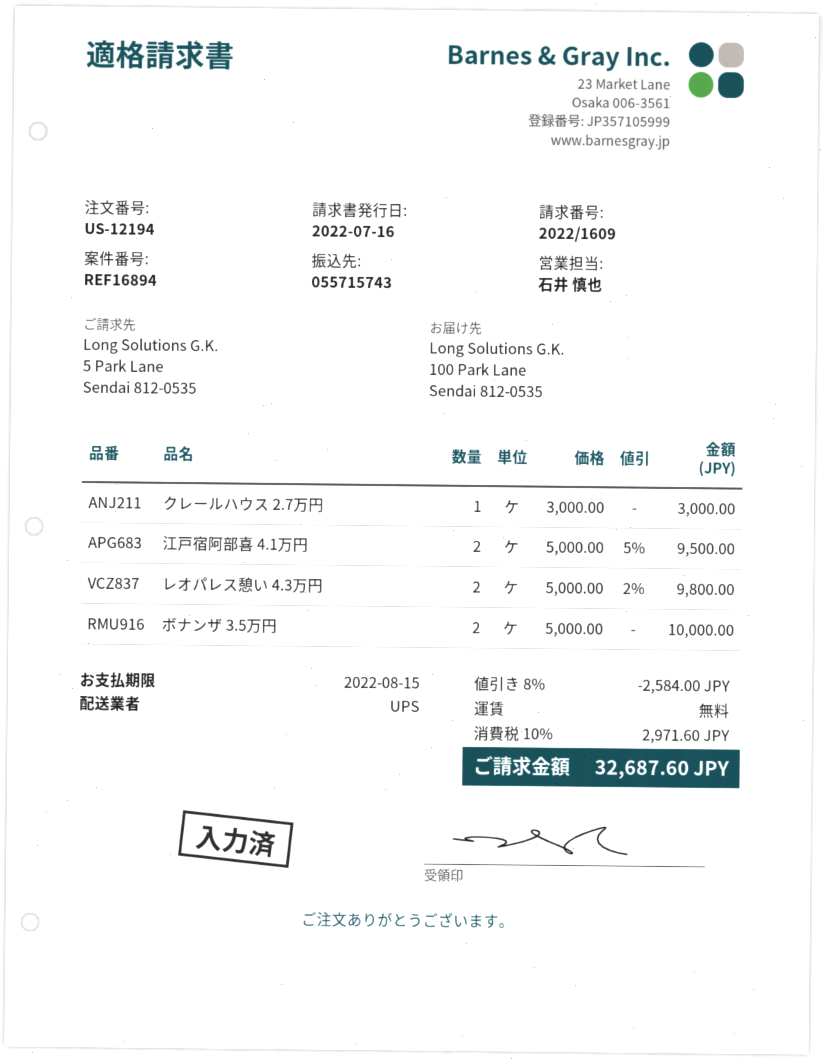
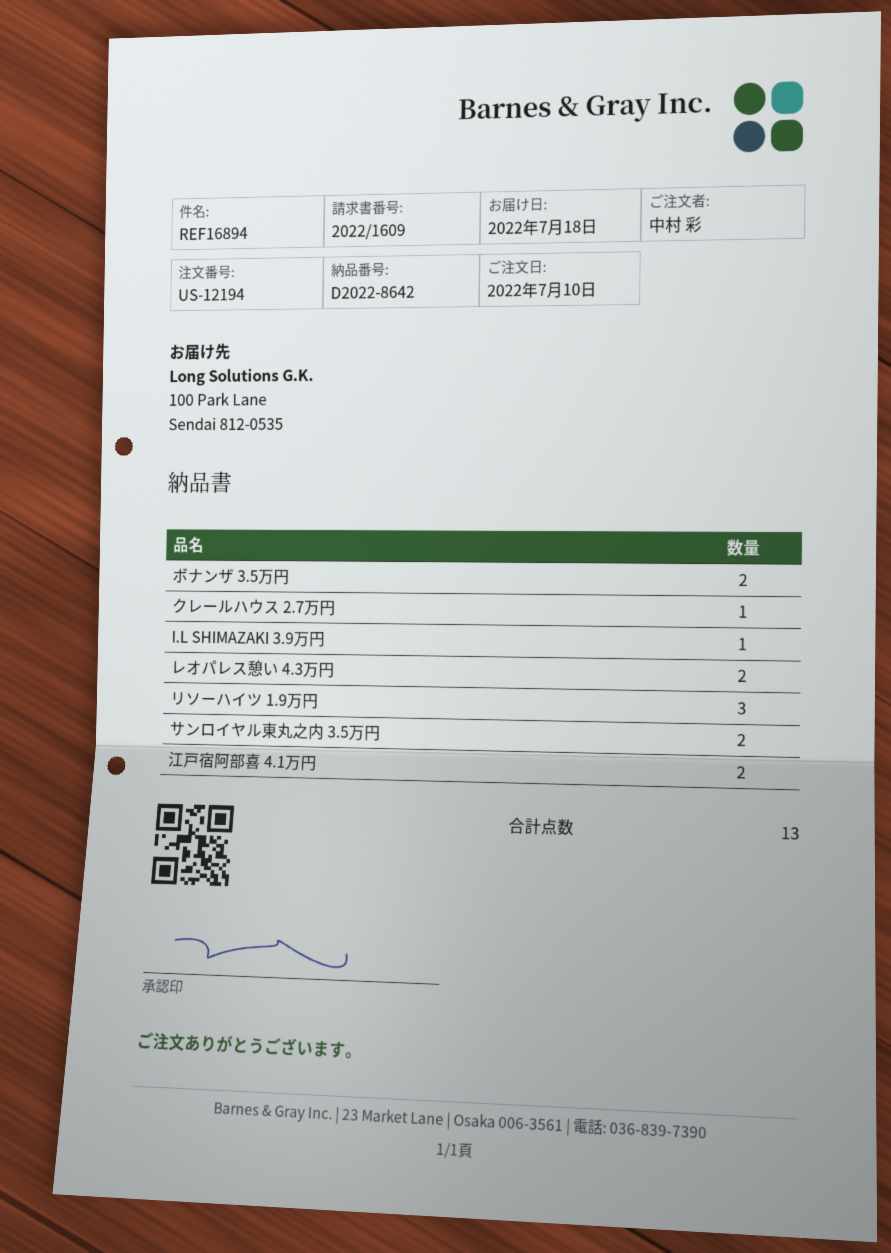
I.L SHIMAZAKI 3.9万円: none -> 1
リソーハイツ 1.9万円: none -> 3
サンロイヤル東丸之内 3.5万円: none -> 2

